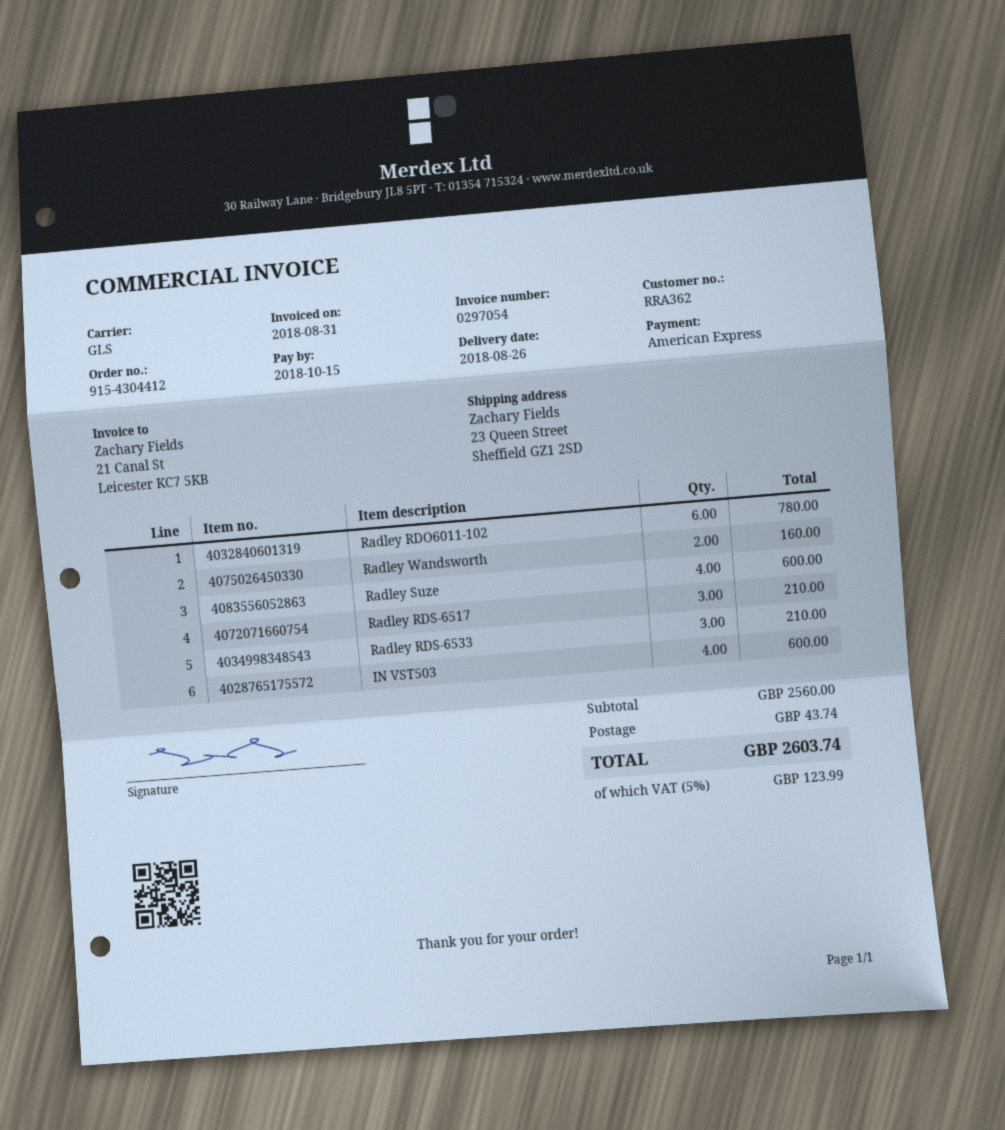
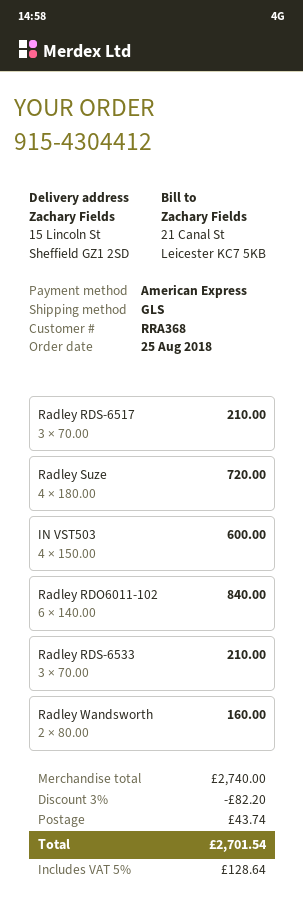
customer number: RRA362 -> RRA368
ship to: 23 Queen Street, Sheffield GZ1 2SD -> 15 Lincoln St, Sheffield GZ1 2SD
Radley RDO6011-102: 6 for 780.00 -> 6 for 840.00
Radley Suze: 4 for 600.00 -> 4 for 720.00
subtotal: 2560.00 -> 2740.00
discount: none -> 3% = 82.20
tax: 5% = 123.99 -> 5% = 128.64
total: 2603.74 -> 2701.54

